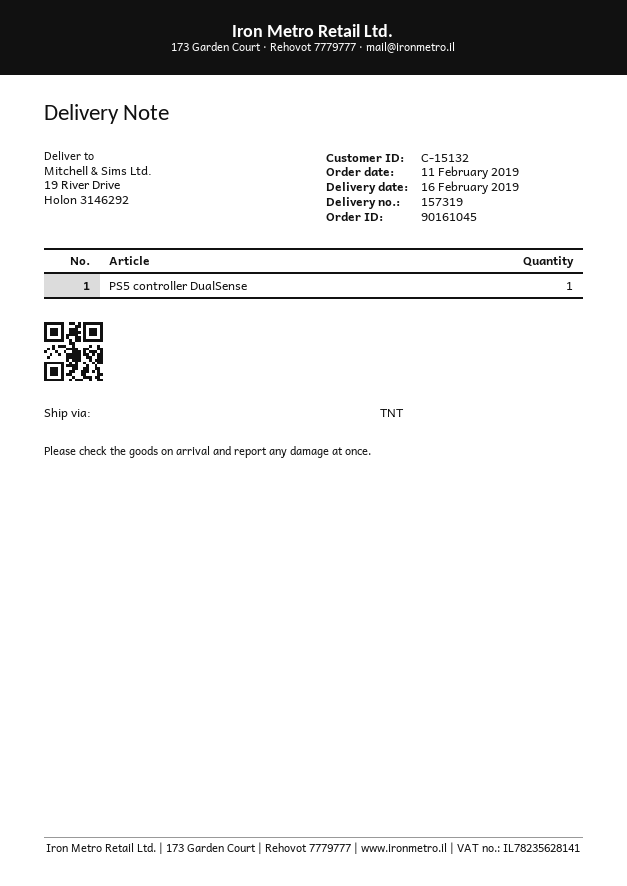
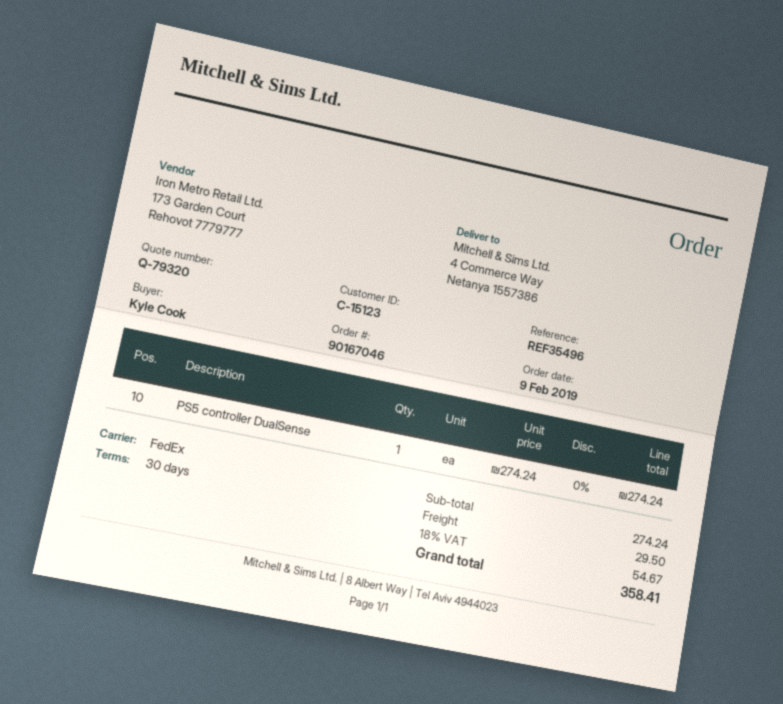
order number: 90161045 -> 90167046
order date: 2019-02-11 -> 2019-02-09
customer number: C-15132 -> C-15123
shipping method: TNT -> FedEx
ship to: 19 River Drive, Holon 3146292 -> 4 Commerce Way, Netanya 1557386

